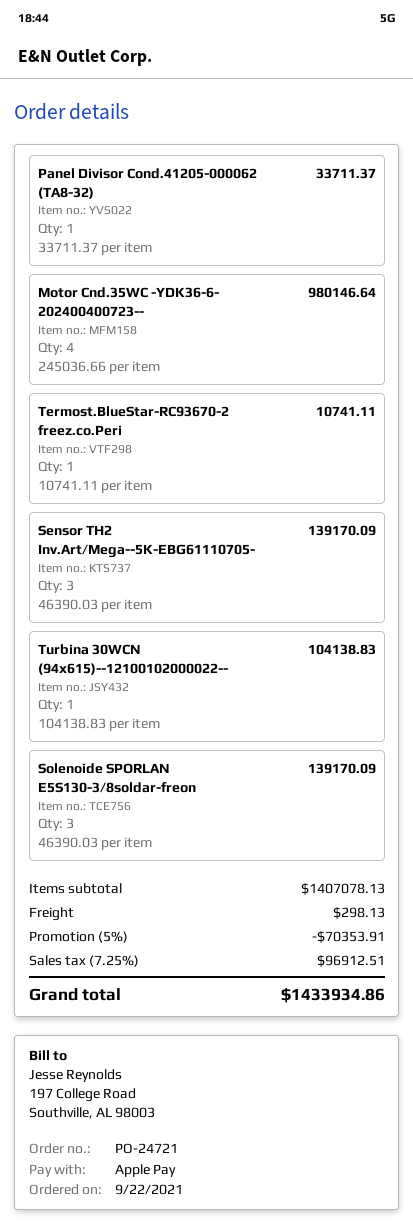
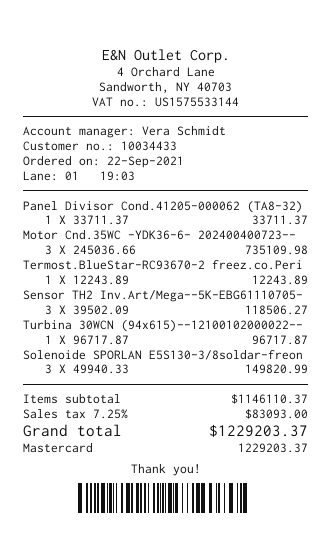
payment method: Apple Pay -> Mastercard
Motor Cnd.35WC -YDK36-6- 202400400723--: 4 x 245036.66 = 980146.64 -> 3 x 245036.66 = 735109.98
Termost.BlueStar-RC93670-2 freez.co.Peri: 1 x 10741.11 = 10741.11 -> 1 x 12243.89 = 12243.89
Sensor TH2 Inv.Art/Mega--5K-EBG61110705-: 3 x 46390.03 = 139170.09 -> 3 x 39502.09 = 118506.27
Turbina 30WCN (94x615)--12100102000022--: 1 x 104138.83 = 104138.83 -> 1 x 96717.87 = 96717.87
Solenoide SPORLAN E5S130-3/8soldar-freon: 3 x 46390.03 = 139170.09 -> 3 x 49940.33 = 149820.99
subtotal: 1407078.13 -> 1146110.37
discount: 5% = 70353.91 -> none
shipping: 298.13 -> none
tax: 7.25% = 96912.51 -> 7.25% = 83093.00
total: 1433934.86 -> 1229203.37

